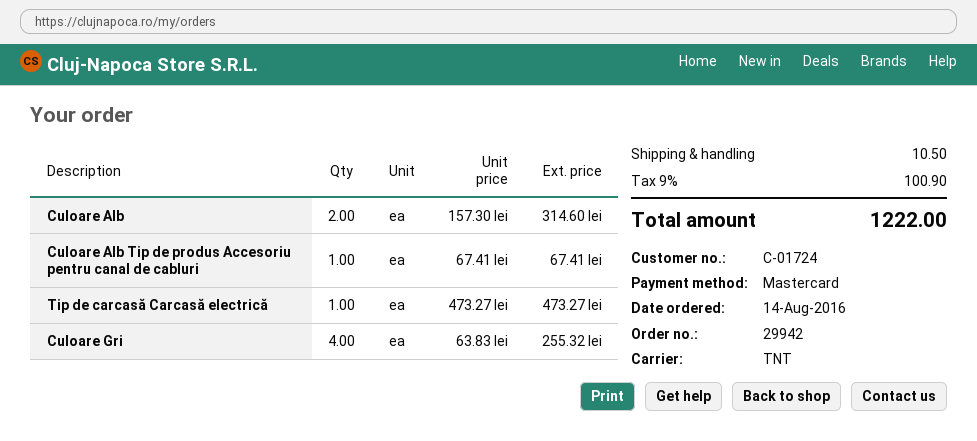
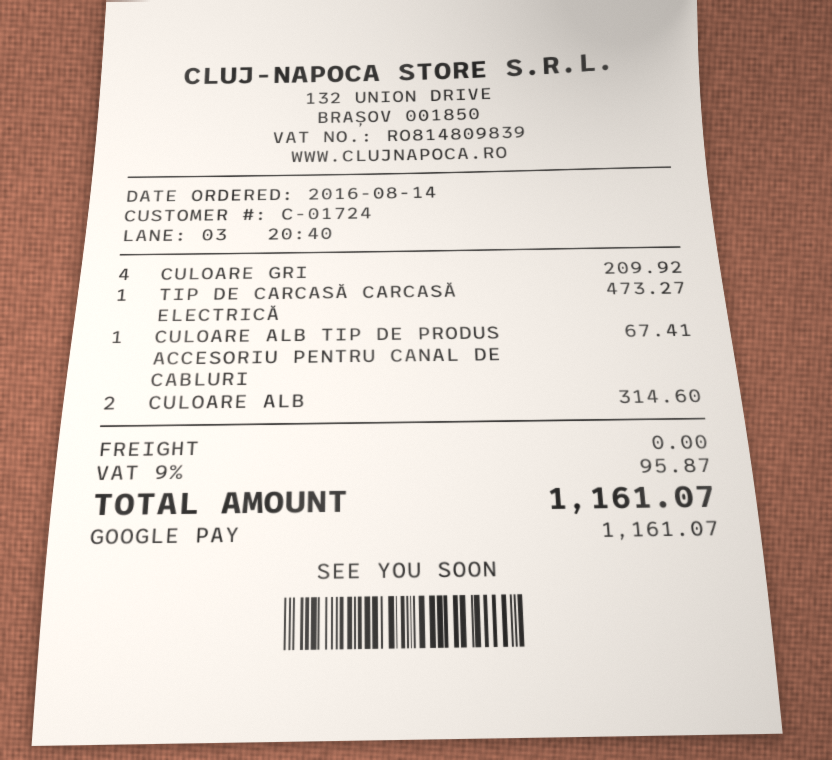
payment method: Mastercard -> Google Pay
Culoare Gri: 4 for 255.32 -> 4 for 209.92
shipping: 10.50 -> 0.00
tax: 9% = 100.90 -> 9% = 95.87
total: 1222.00 -> 1161.07

